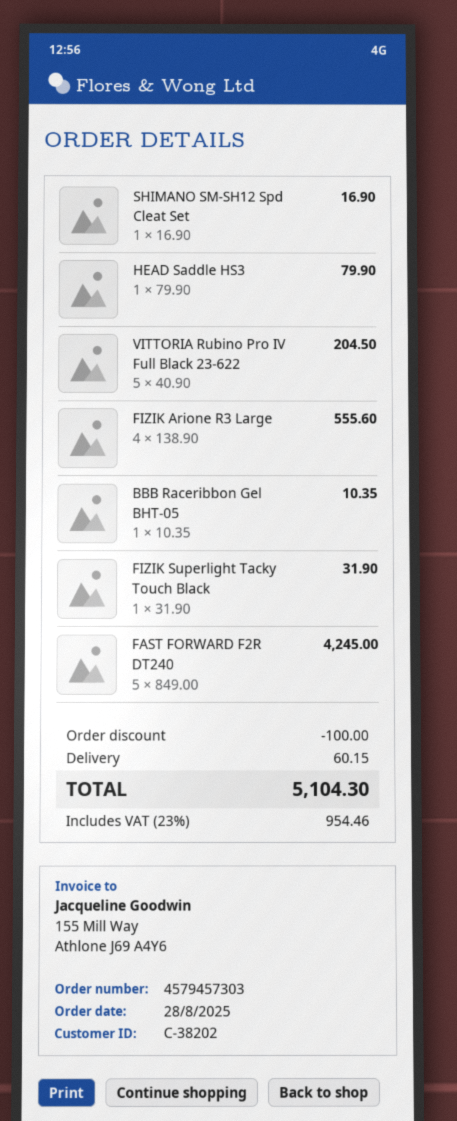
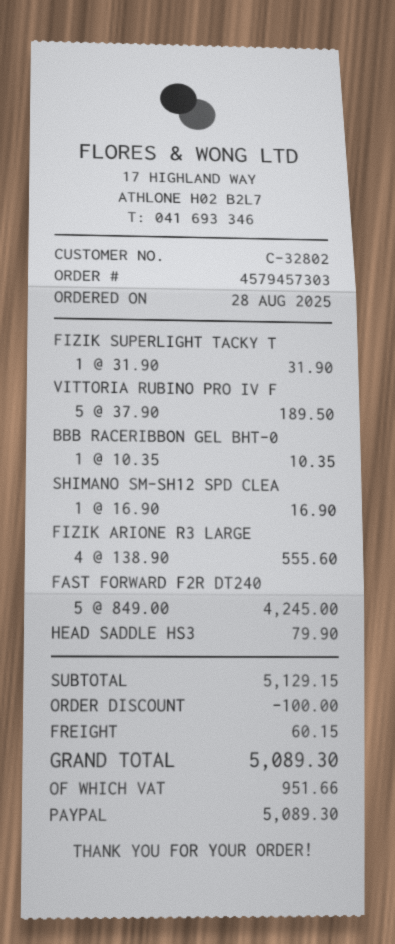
customer number: C-38202 -> C-32802
VITTORIA Rubino Pro IV Full Black 23-622: 5 x 40.90 = 204.50 -> 5 x 37.90 = 189.50
tax: 954.46 -> 951.66
total: 5104.30 -> 5089.30

